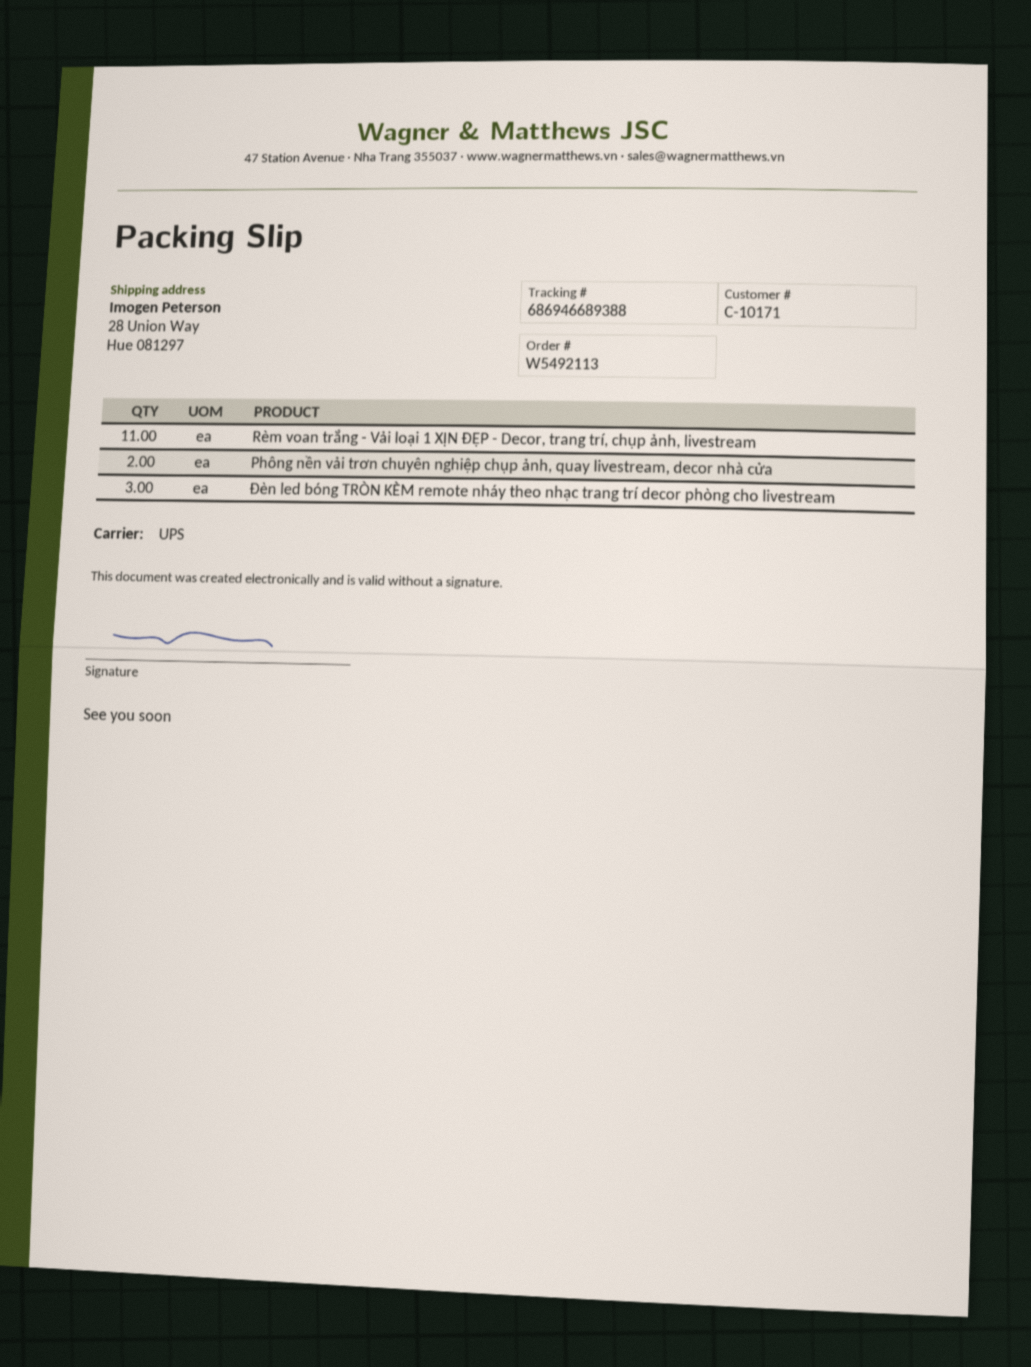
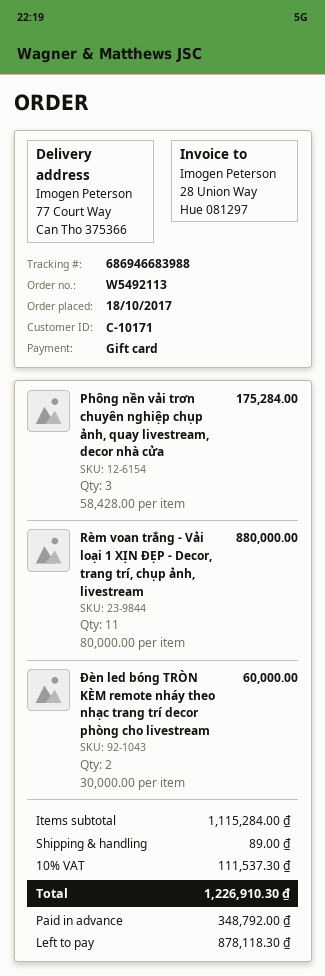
tracking number: 686946689388 -> 686946683988
ship to: 28 Union Way, Hue 081297 -> 77 Court Way, Can Tho 375366
Phông nền vải trơn chuyên nghiệp chụp ảnh, quay livestream, decor nhà cửa: 2 -> 3
Đèn led bóng TRÒN KÈM remote nháy theo nhạc trang trí decor phòng cho livestream: 3 -> 2

